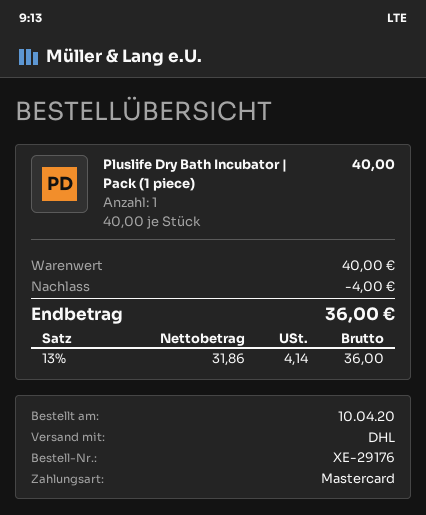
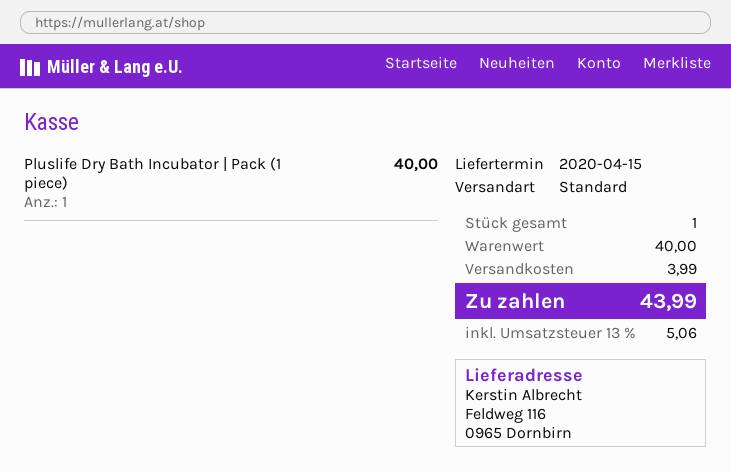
shipping method: DHL -> standard
discount: 4.00 -> none
shipping: none -> 3.99
tax: 13% = 4.14 -> 13% = 5.06
total: 36.00 -> 43.99

